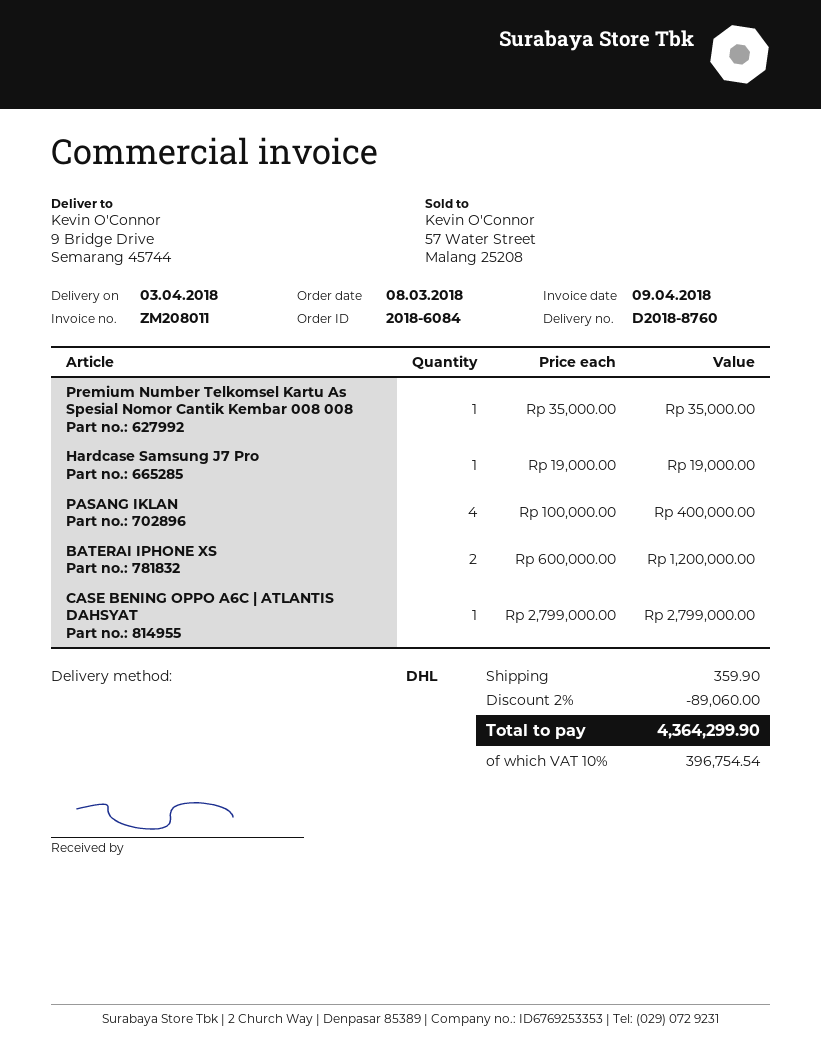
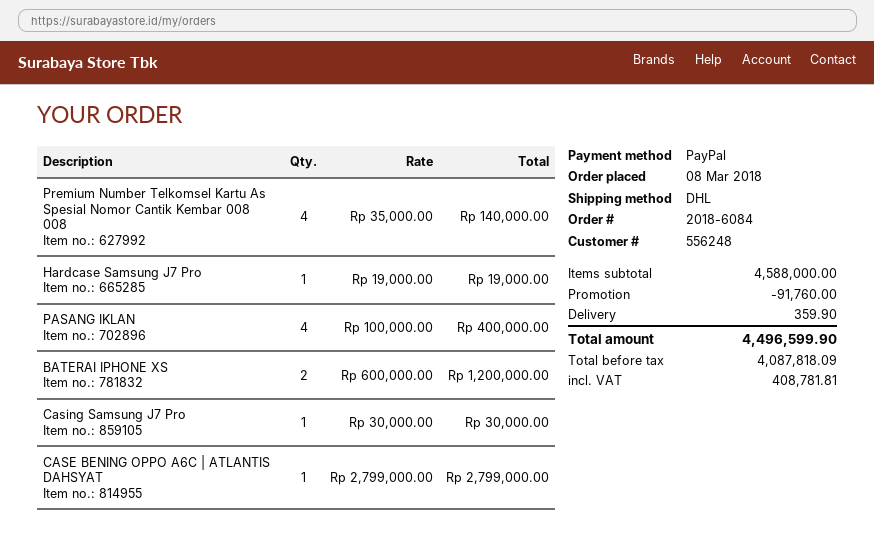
Premium Number Telkomsel Kartu As Spesial Nomor Cantik Kembar 008 008: 1 x 35000.00 = 35000.00 -> 4 x 35000.00 = 140000.00
Casing Samsung J7 Pro: none -> 1 x 30000.00 = 30000.00
discount: 89060.00 -> 91760.00
tax: 396754.54 -> 408781.81
total: 4364299.90 -> 4496599.90

